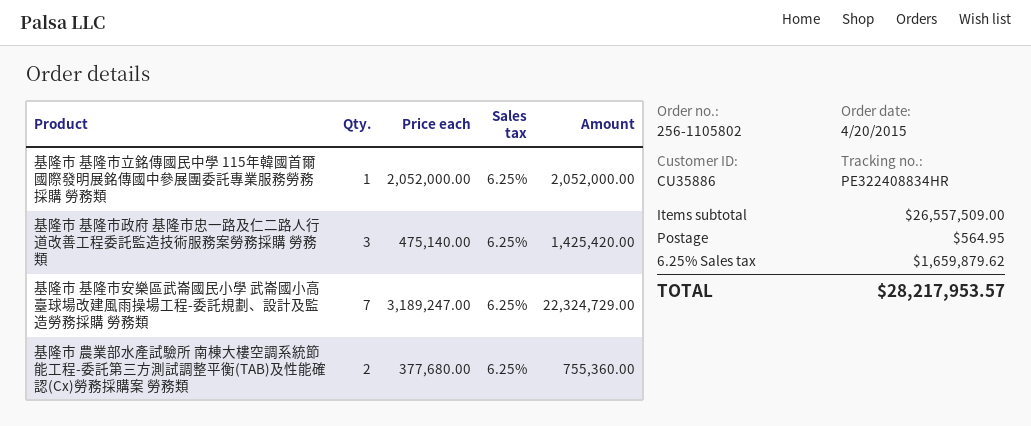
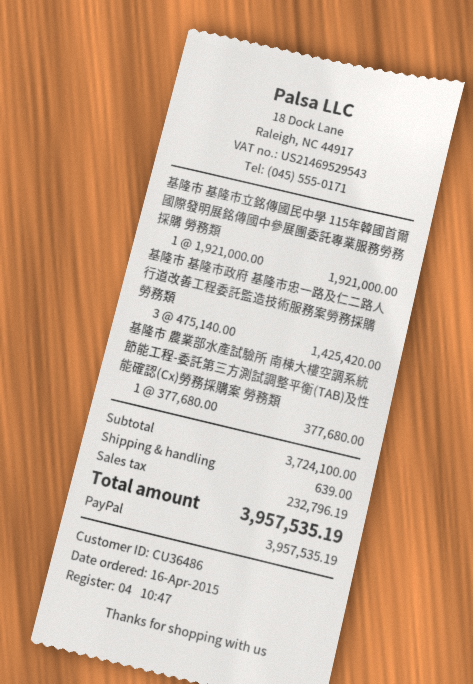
order date: 2015-04-20 -> 2015-04-16
customer number: CU35886 -> CU36486
基隆市 基隆市立銘傳國民中學 115年韓國首爾國際發明展銘傳國中參展團委託專業服務勞務採購 勞務類: 1 x 2052000.00 = 2052000.00 -> 1 x 1921000.00 = 1921000.00
基隆市 基隆市安樂區武崙國民小學 武崙國小高臺球場改建風雨操場工程-委託規劃、設計及監造勞務採購 勞務類: 7 x 3189247.00 = 22324729.00 -> none
基隆市 農業部水產試驗所 南棟大樓空調系統節能工程-委託第三方測試調整平衡(TAB)及性能確認(Cx)勞務採購案 勞務類: 2 x 377680.00 = 755360.00 -> 1 x 377680.00 = 377680.00
subtotal: 26557509.00 -> 3724100.00
shipping: 564.95 -> 639.00
tax: 1659879.62 -> 232796.19
total: 28217953.57 -> 3957535.19

